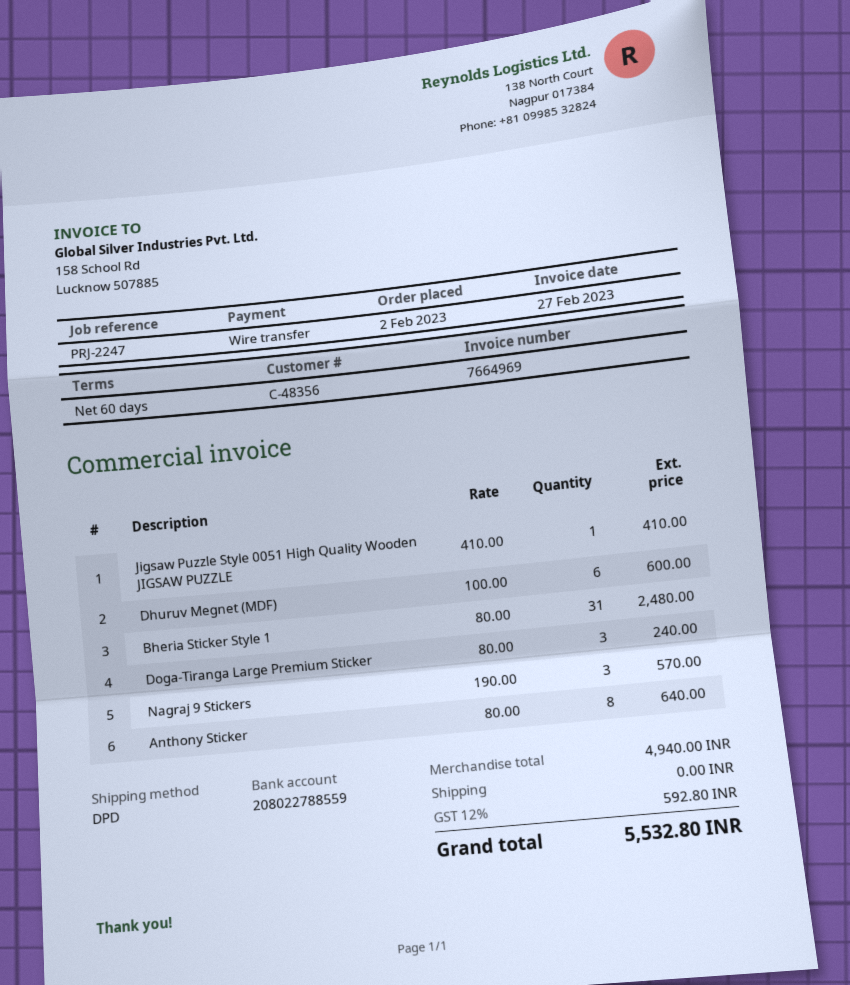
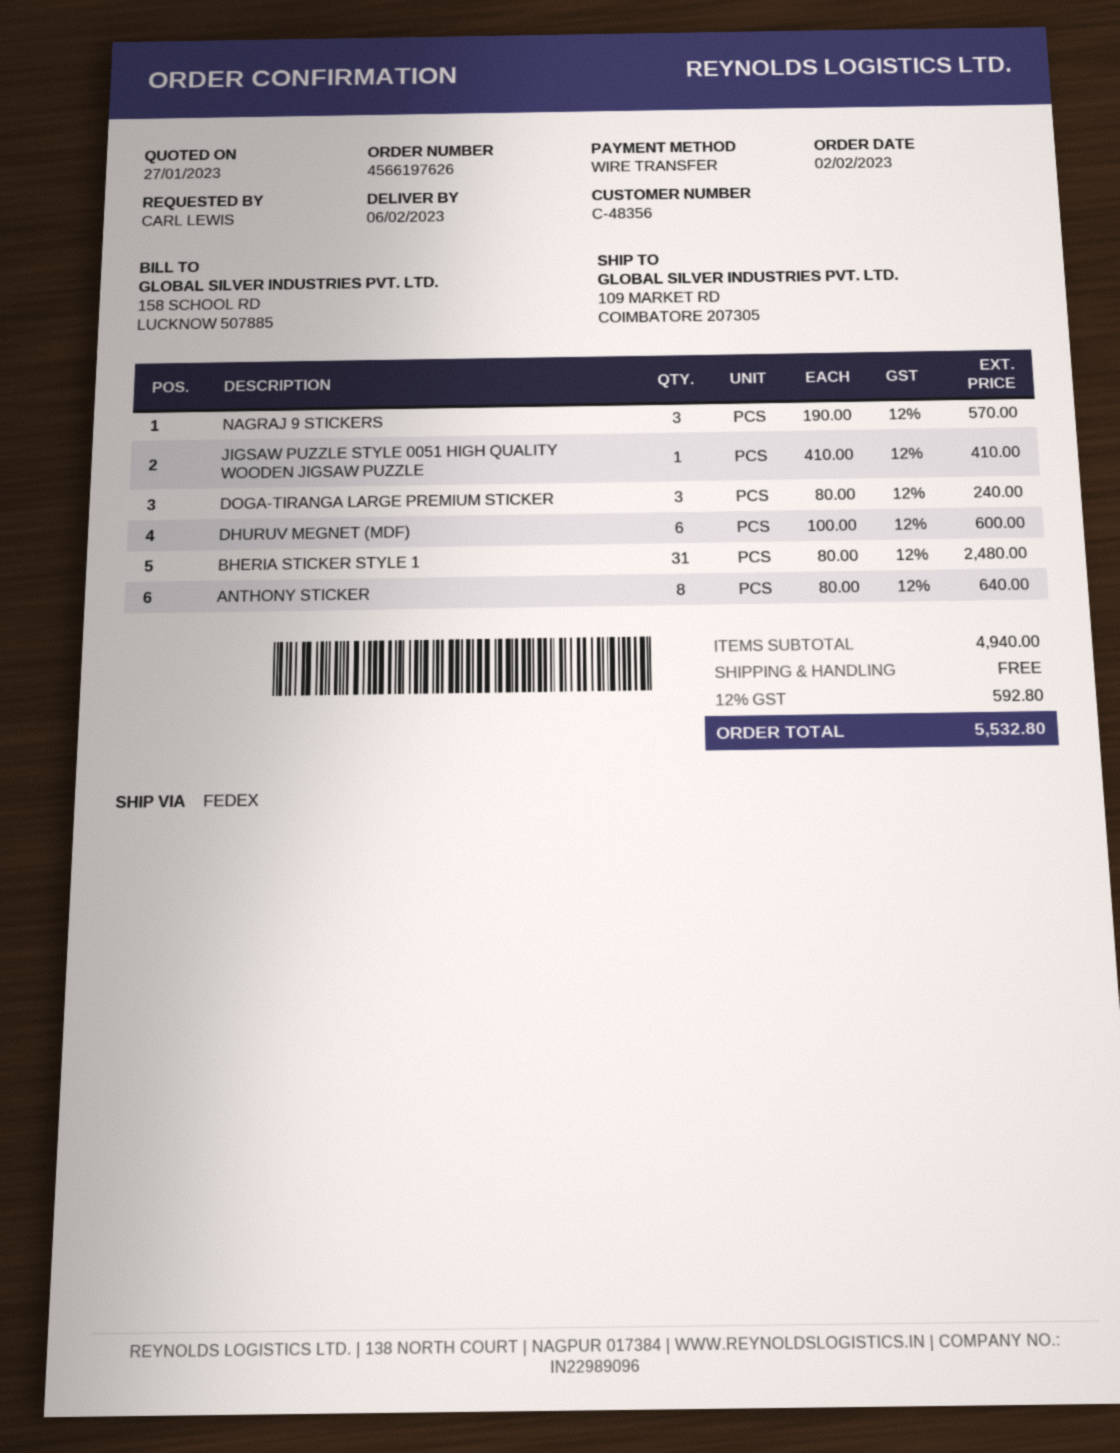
shipping method: DPD -> FedEx

